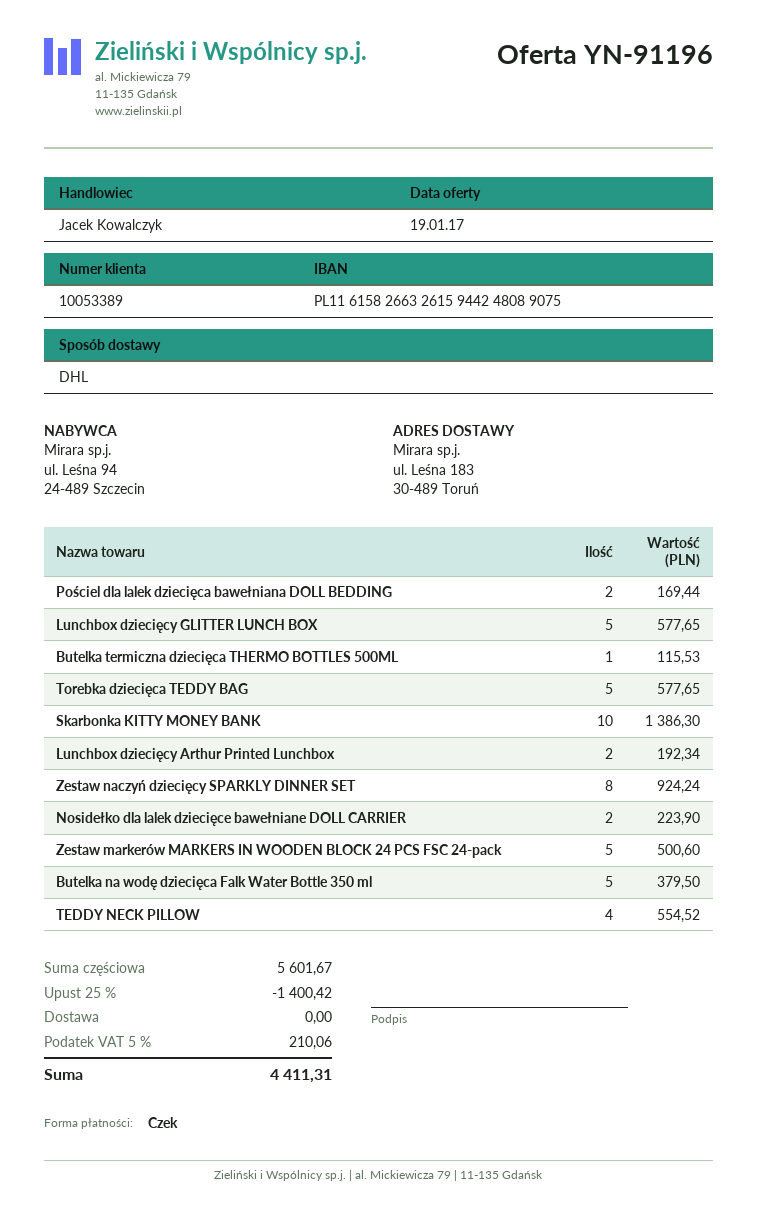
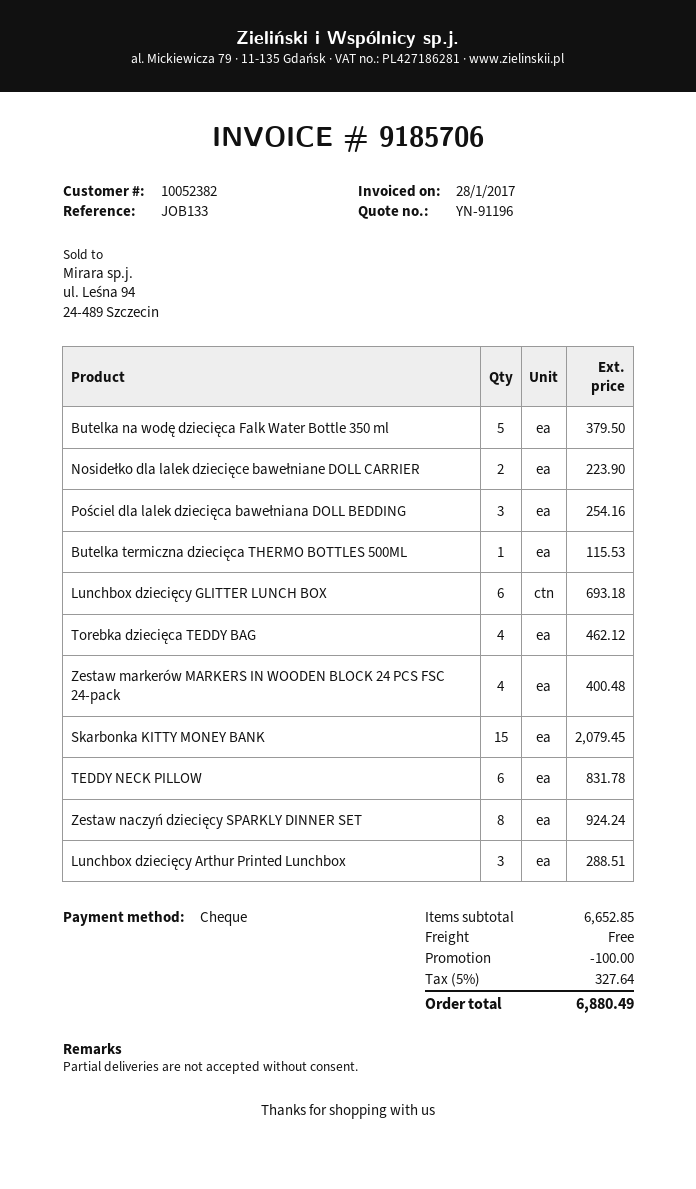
customer number: 10053389 -> 10052382
Pościel dla lalek dziecięca bawełniana DOLL BEDDING: 2 for 169.44 -> 3 for 254.16
Lunchbox dziecięcy GLITTER LUNCH BOX: 5 for 577.65 -> 6 for 693.18
Torebka dziecięca TEDDY BAG: 5 for 577.65 -> 4 for 462.12
Skarbonka KITTY MONEY BANK: 10 for 1386.30 -> 15 for 2079.45
Lunchbox dziecięcy Arthur Printed Lunchbox: 2 for 192.34 -> 3 for 288.51
Zestaw markerów MARKERS IN WOODEN BLOCK 24 PCS FSC 24-pack: 5 for 500.60 -> 4 for 400.48
TEDDY NECK PILLOW: 4 for 554.52 -> 6 for 831.78
subtotal: 5601.67 -> 6652.85
discount: 1400.42 -> 100.00
tax: 5% = 210.06 -> 5% = 327.64
total: 4411.31 -> 6880.49

